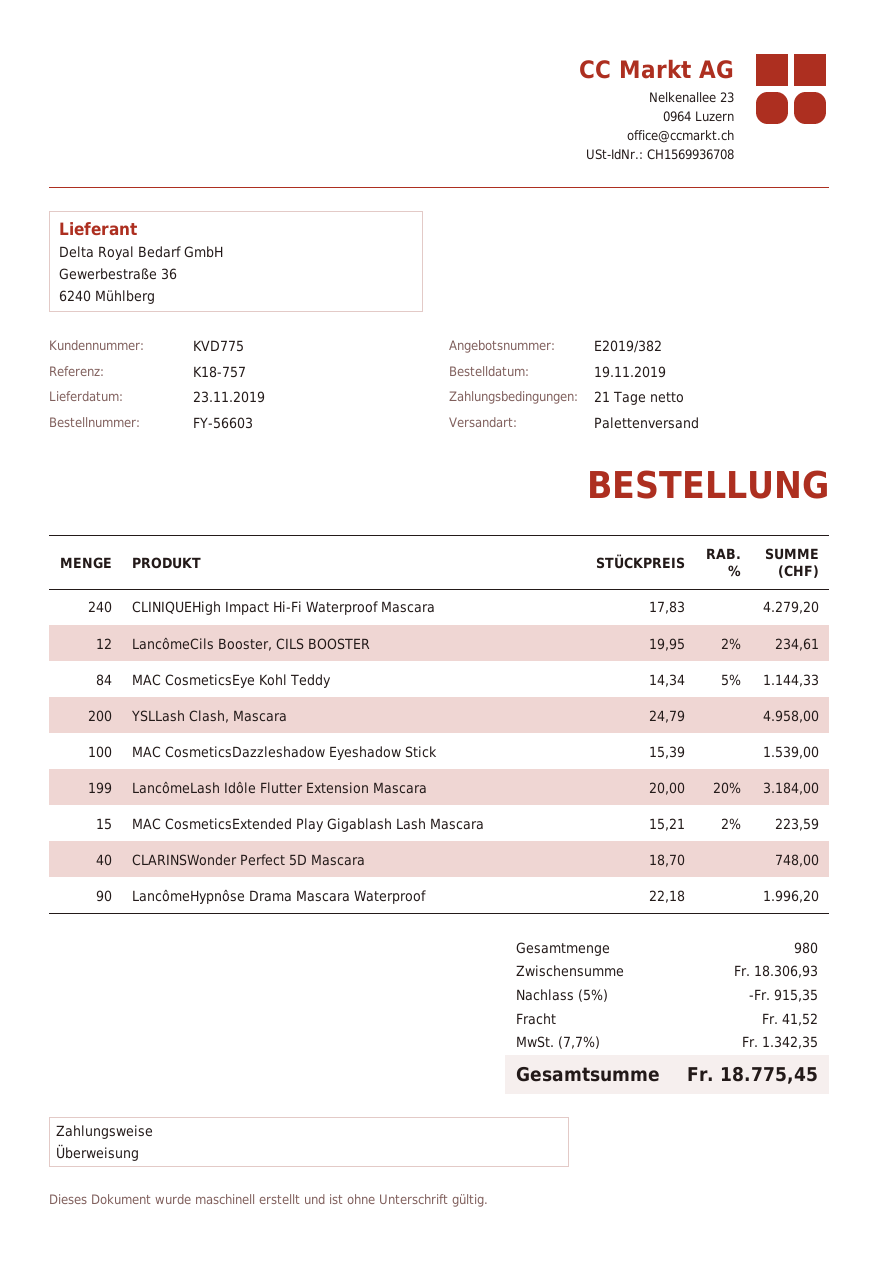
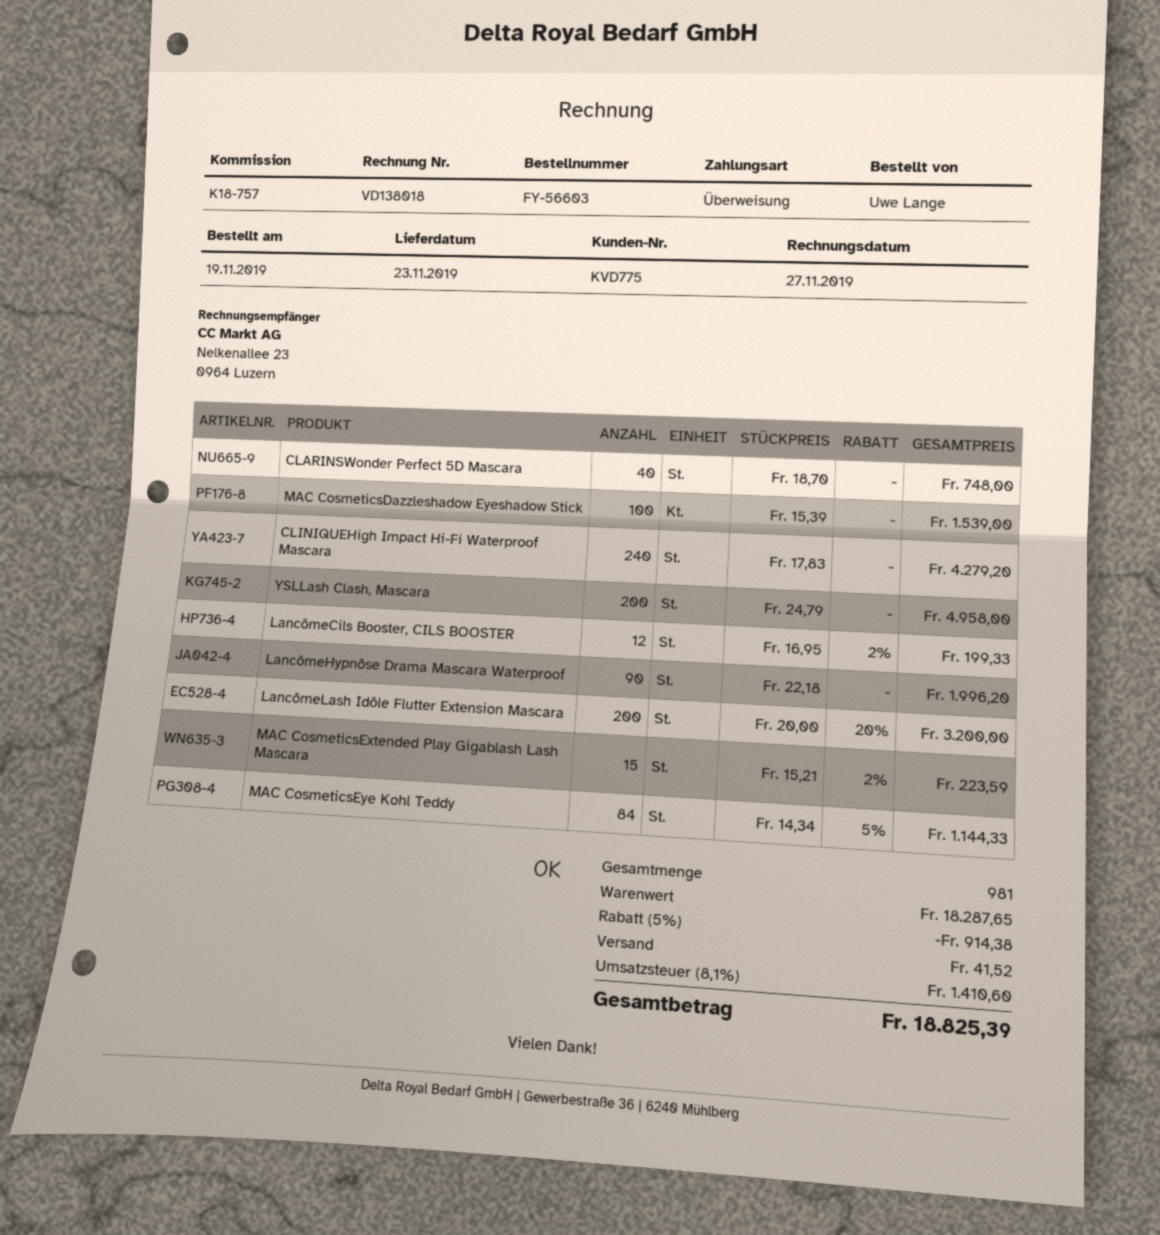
LancômeCils Booster, CILS BOOSTER: 12 x 19.95 - 2% = 234.61 -> 12 x 16.95 - 2% = 199.33
LancômeLash Idôle Flutter Extension Mascara: 199 x 20.00 - 20% = 3184.00 -> 200 x 20.00 - 20% = 3200.00
total quantity: 980 -> 981
subtotal: 18306.93 -> 18287.65
discount: 5% = 915.35 -> 5% = 914.38
tax: 7.7% = 1342.35 -> 8.1% = 1410.60
total: 18775.45 -> 18825.39

